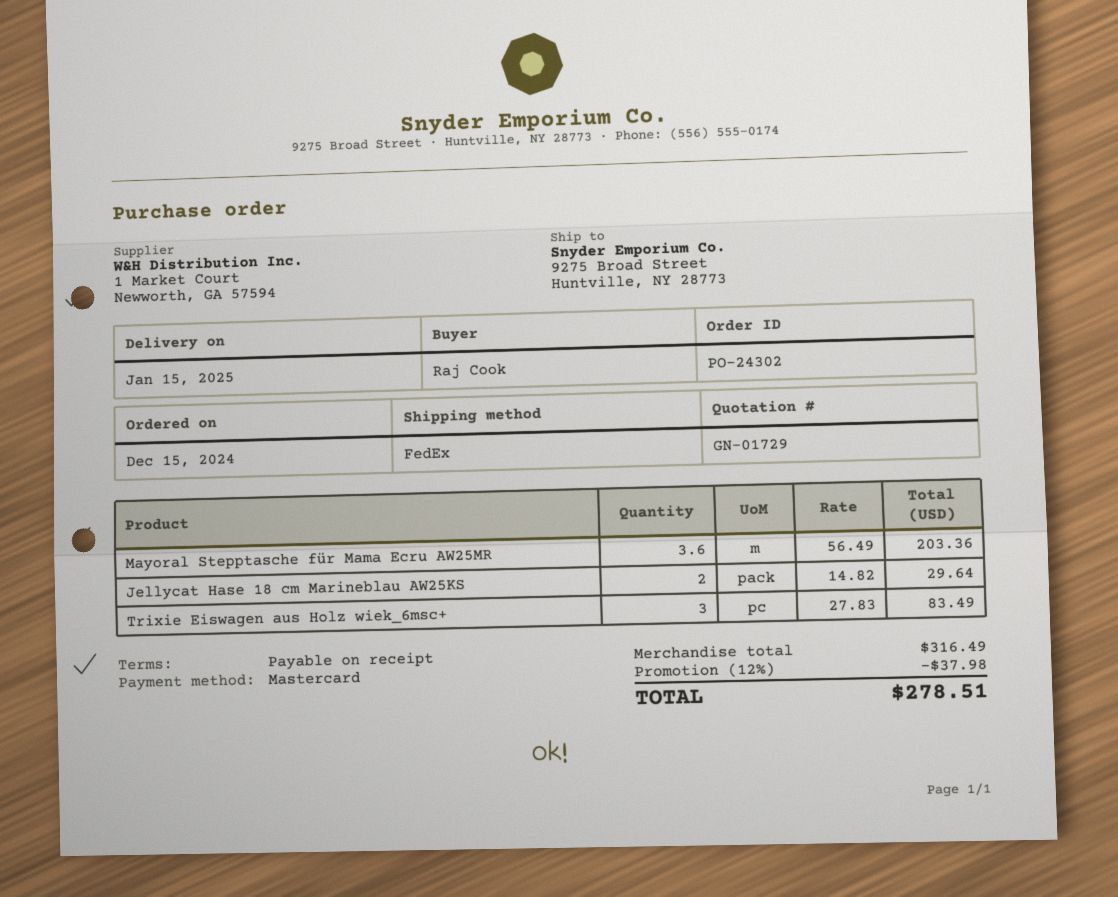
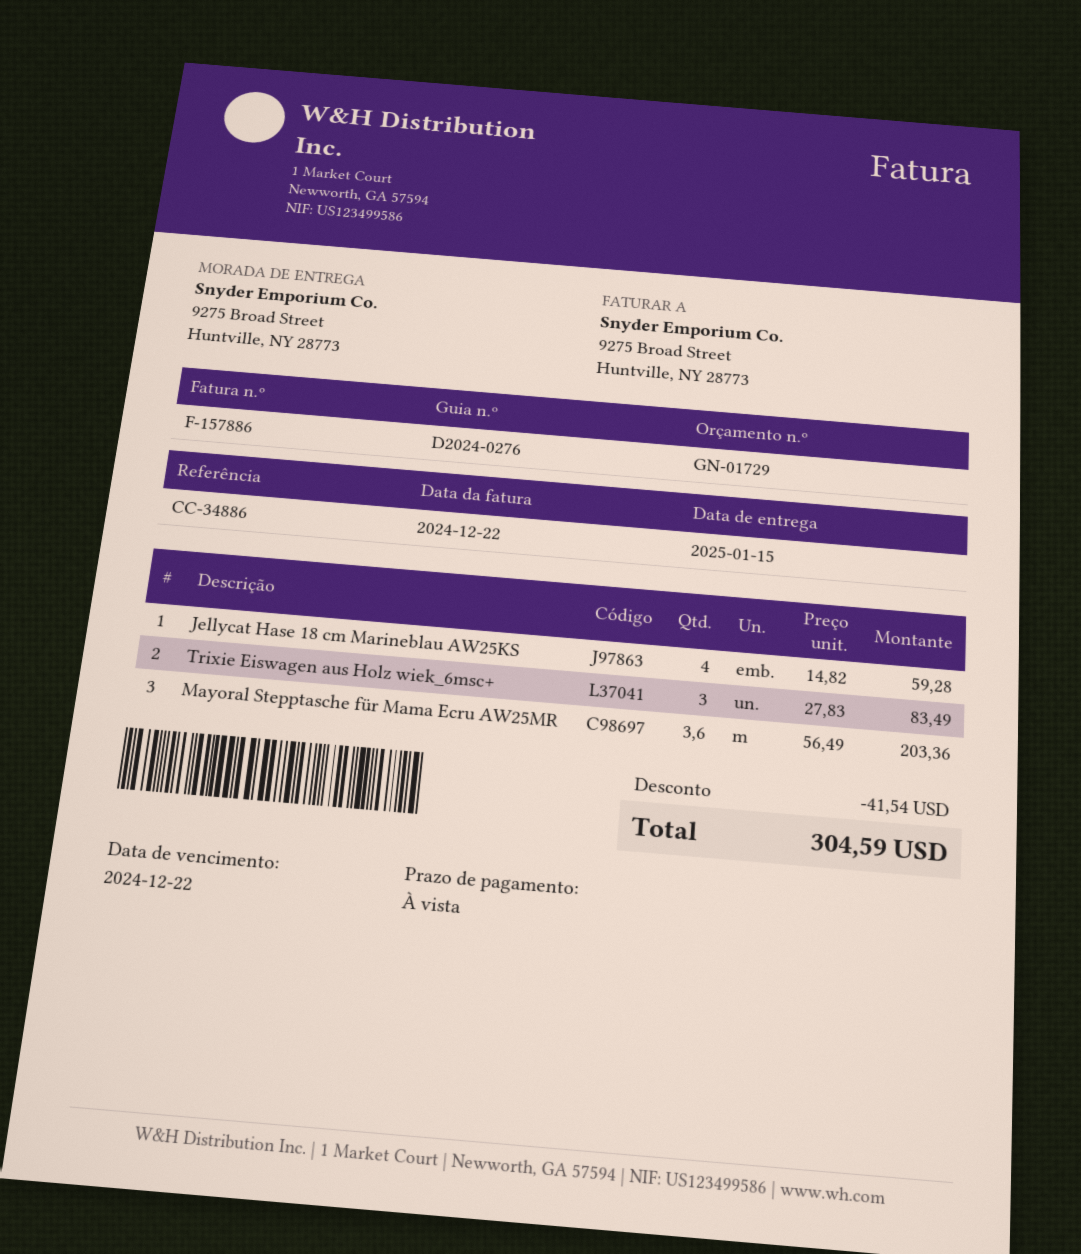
Jellycat Hase 18 cm Marineblau AW25KS: 2 x 14.82 = 29.64 -> 4 x 14.82 = 59.28
discount: 37.98 -> 41.54
total: 278.51 -> 304.59

